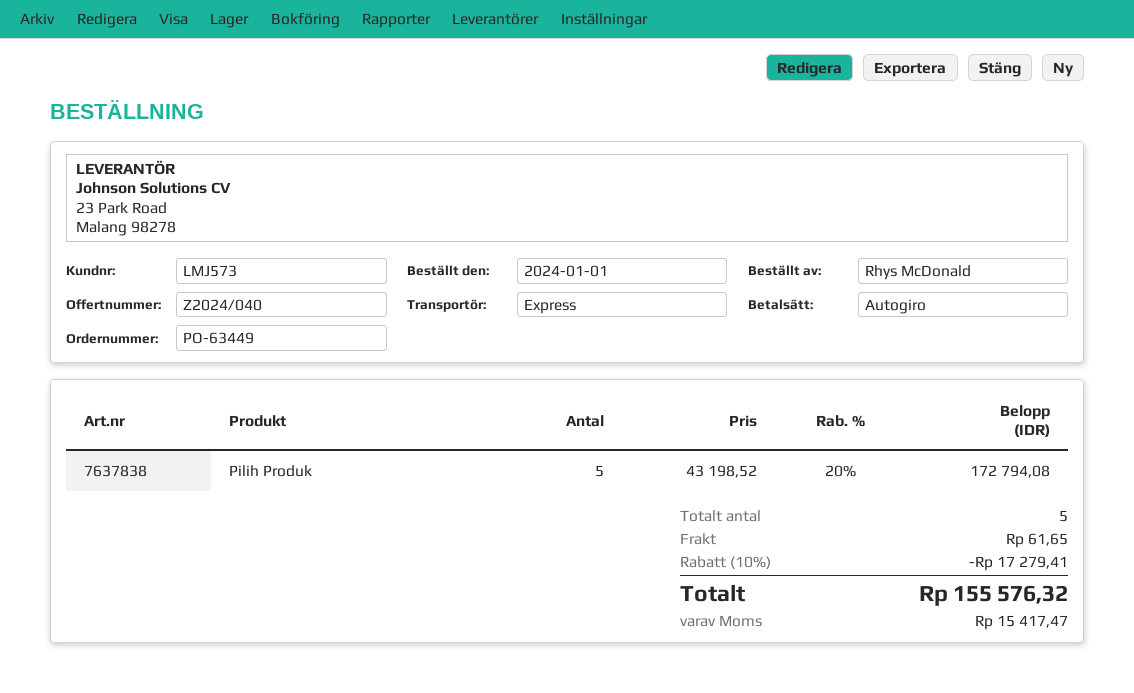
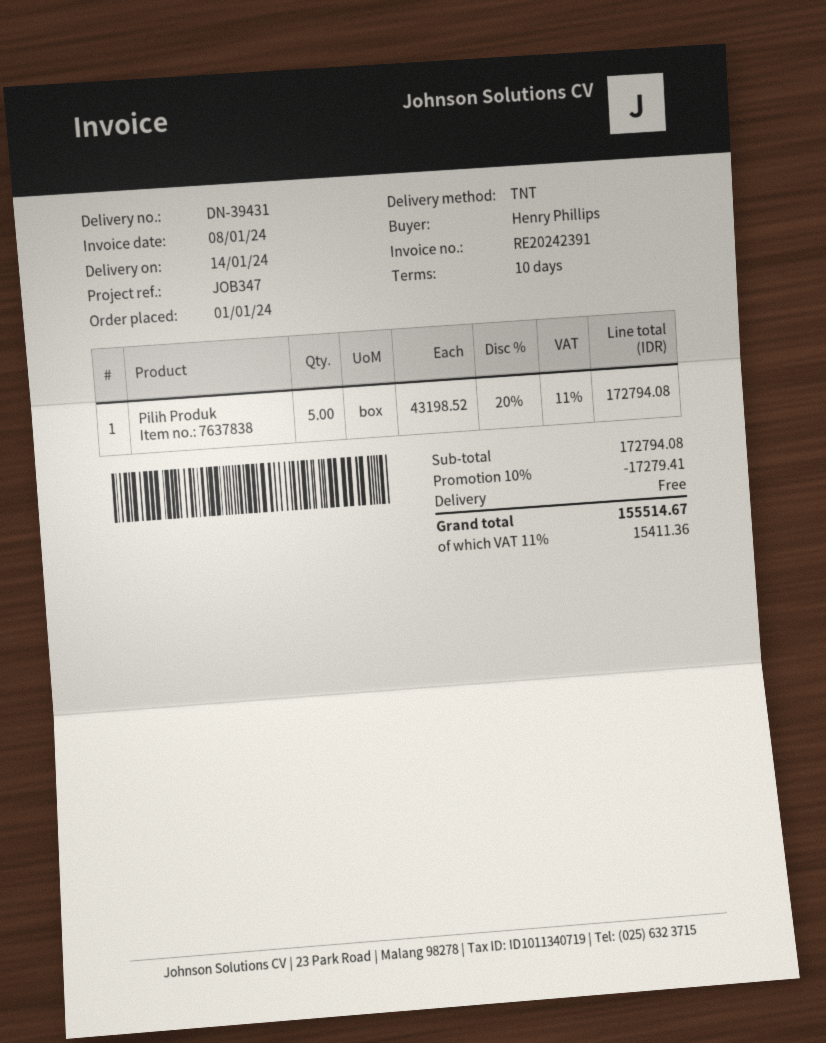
ordered by: Rhys McDonald -> Henry Phillips
shipping method: express -> TNT
shipping: 61.65 -> 0.00
tax: 15417.47 -> 15411.36
total: 155576.32 -> 155514.67

